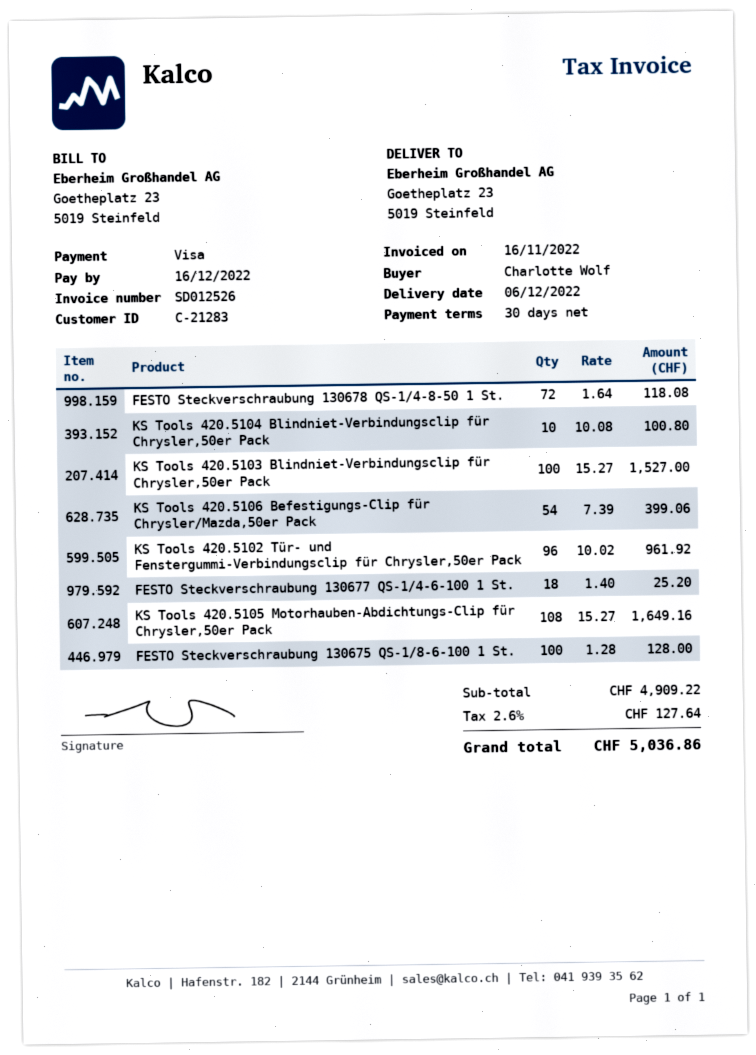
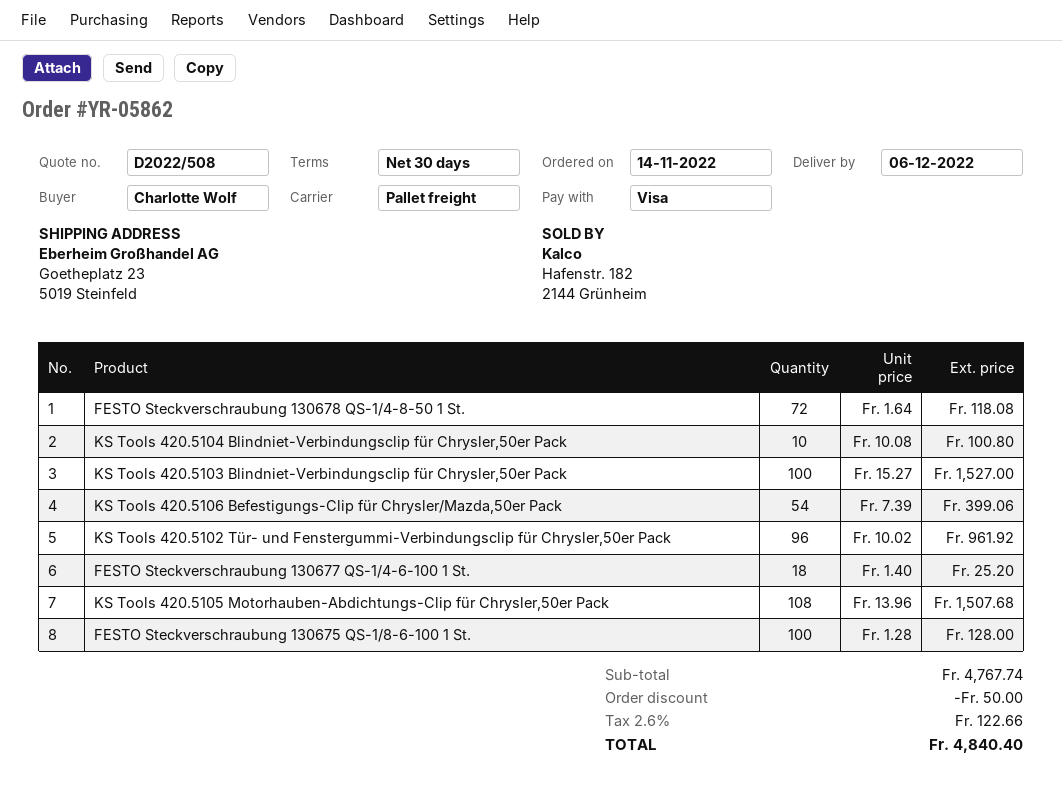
KS Tools 420.5105 Motorhauben-Abdichtungs-Clip für Chrysler,50er Pack: 108 x 15.27 = 1649.16 -> 108 x 13.96 = 1507.68
subtotal: 4909.22 -> 4767.74
discount: none -> 50.00
tax: 2.6% = 127.64 -> 2.6% = 122.66
total: 5036.86 -> 4840.40

